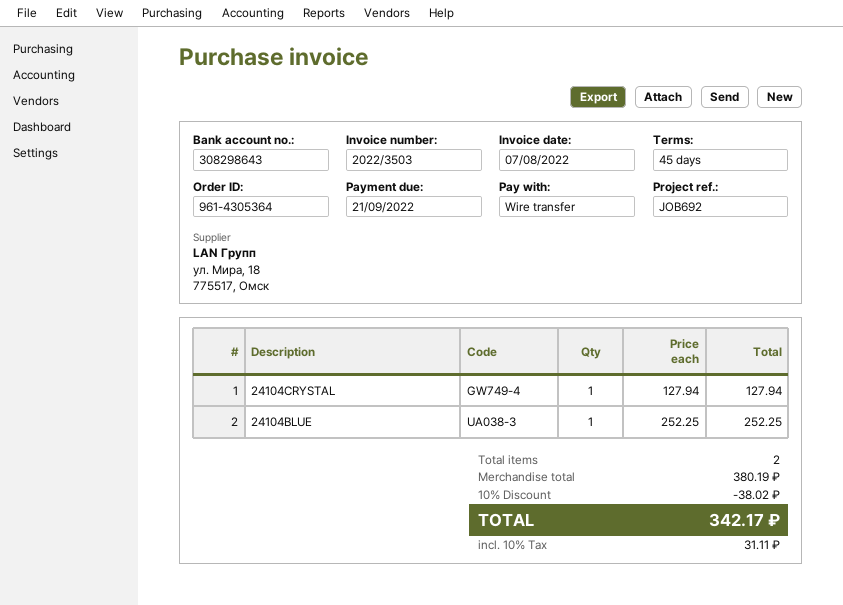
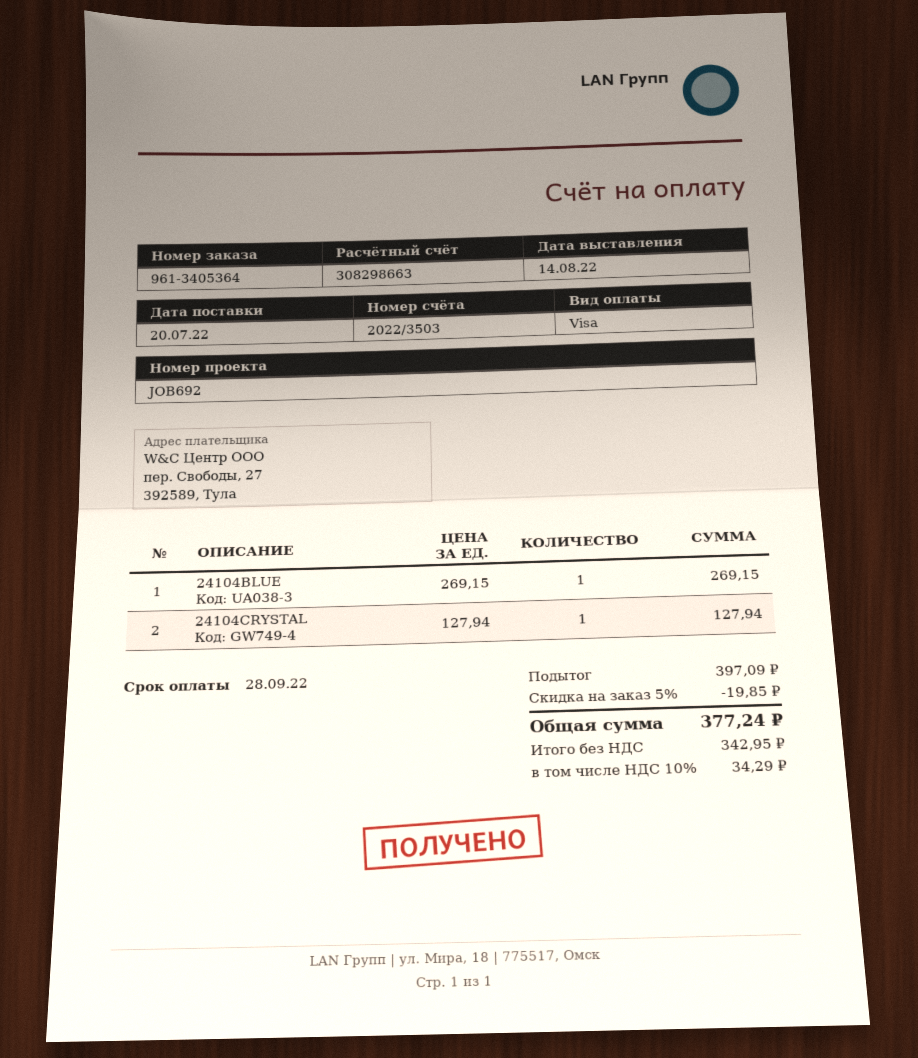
order number: 961-4305364 -> 961-3405364
invoice date: 2022-08-07 -> 2022-08-14
due date: 2022-09-21 -> 2022-09-28
payment method: bank transfer -> Visa
bank account: 308298643 -> 308298663
24104BLUE: 1 x 252.25 = 252.25 -> 1 x 269.15 = 269.15
subtotal: 380.19 -> 397.09
discount: 10% = 38.02 -> 5% = 19.85
tax: 10% = 31.11 -> 10% = 34.29
total: 342.17 -> 377.24

